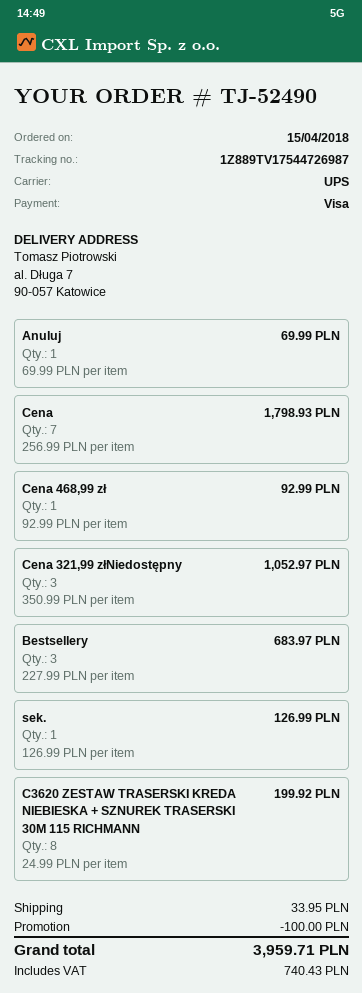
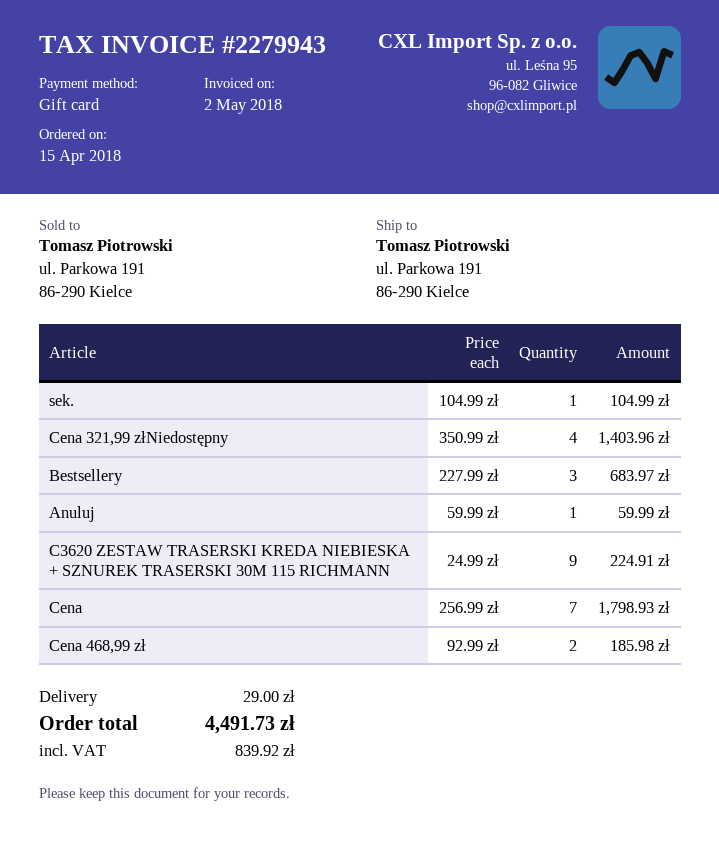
payment method: Visa -> gift card
ship to: al. Długa 7, 90-057 Katowice -> ul. Parkowa 191, 86-290 Kielce
Anuluj: 1 x 69.99 = 69.99 -> 1 x 59.99 = 59.99
Cena 468,99 zł: 1 x 92.99 = 92.99 -> 2 x 92.99 = 185.98
Cena 321,99 złNiedostępny: 3 x 350.99 = 1052.97 -> 4 x 350.99 = 1403.96
sek.: 1 x 126.99 = 126.99 -> 1 x 104.99 = 104.99
C3620 ZESTAW TRASERSKI KREDA NIEBIESKA + SZNUREK TRASERSKI 30M 115 RICHMANN: 8 x 24.99 = 199.92 -> 9 x 24.99 = 224.91
discount: 100.00 -> none
shipping: 33.95 -> 29.00
tax: 740.43 -> 839.92
total: 3959.71 -> 4491.73

